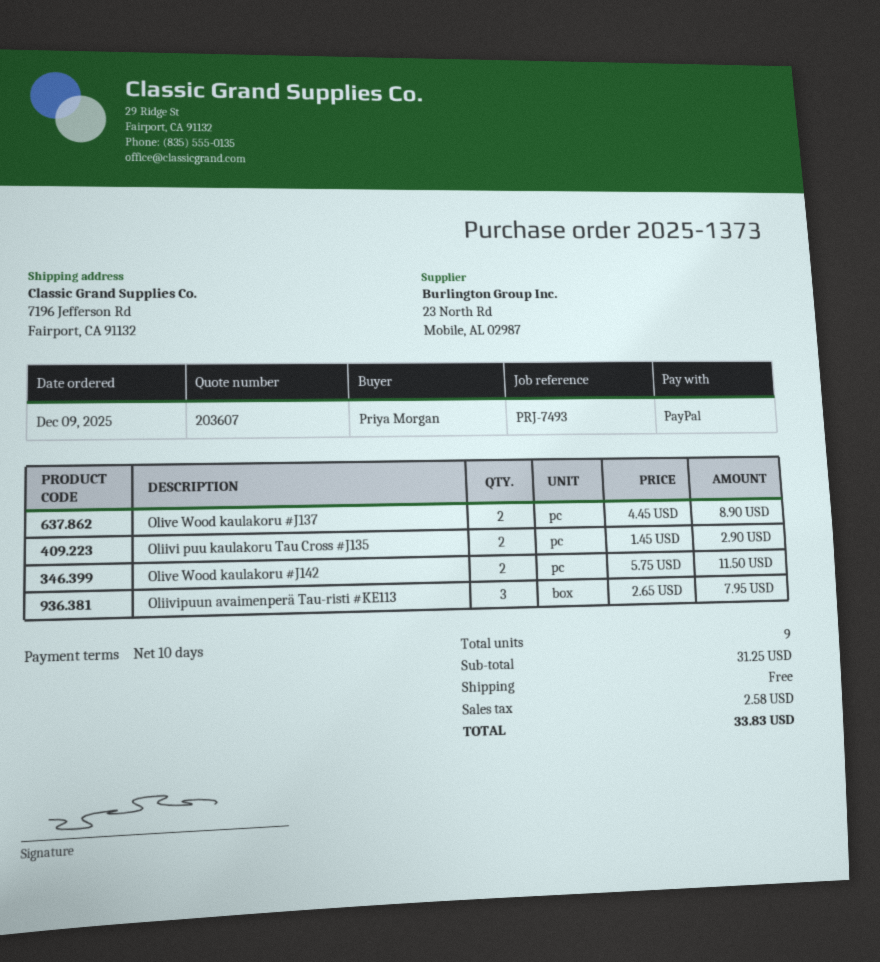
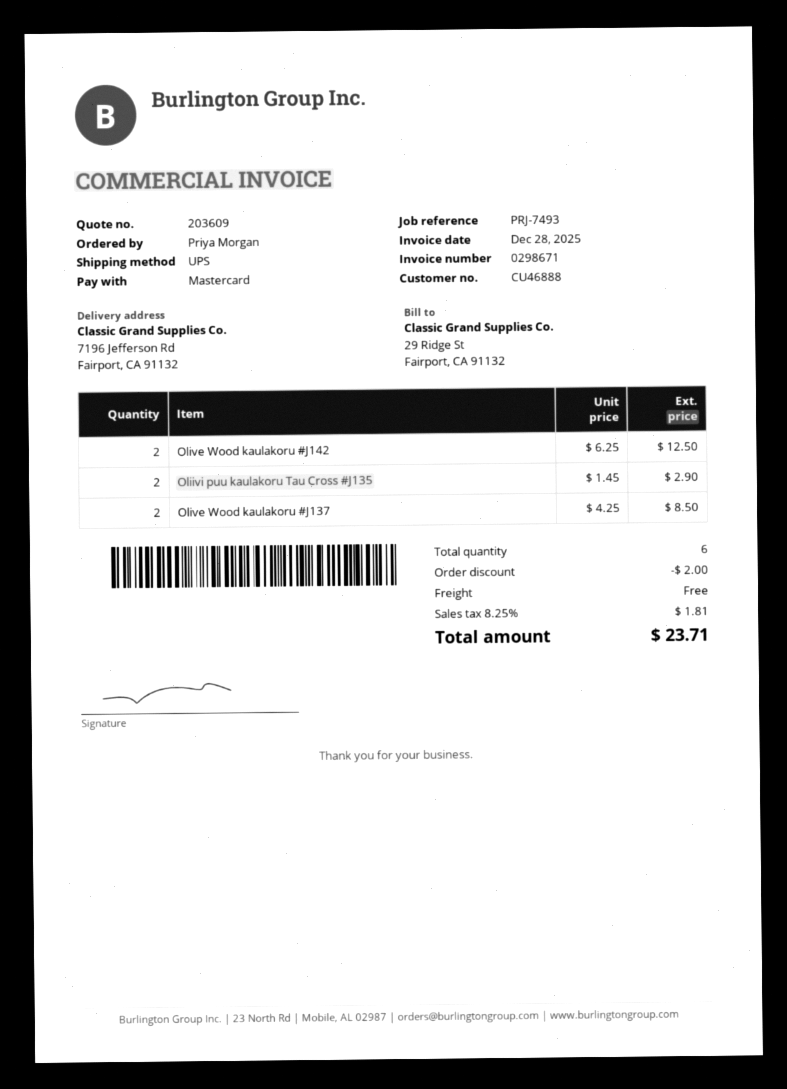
quote number: 203607 -> 203609
payment method: PayPal -> Mastercard
Olive Wood kaulakoru #J137: 2 x 4.45 = 8.90 -> 2 x 4.25 = 8.50
Olive Wood kaulakoru #J142: 2 x 5.75 = 11.50 -> 2 x 6.25 = 12.50
Oliivipuun avaimenperä Tau-risti #KE113: 3 x 2.65 = 7.95 -> none
total quantity: 9 -> 6
discount: none -> 2.00
tax: 2.58 -> 1.81
total: 33.83 -> 23.71

